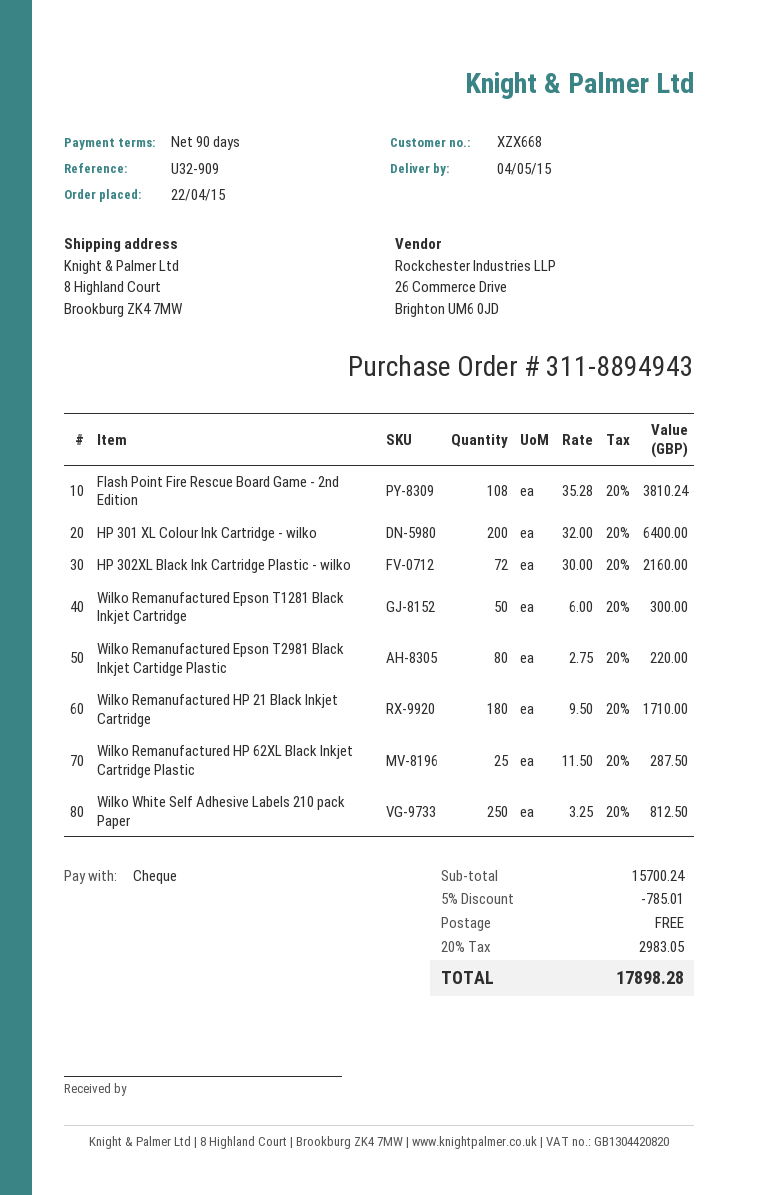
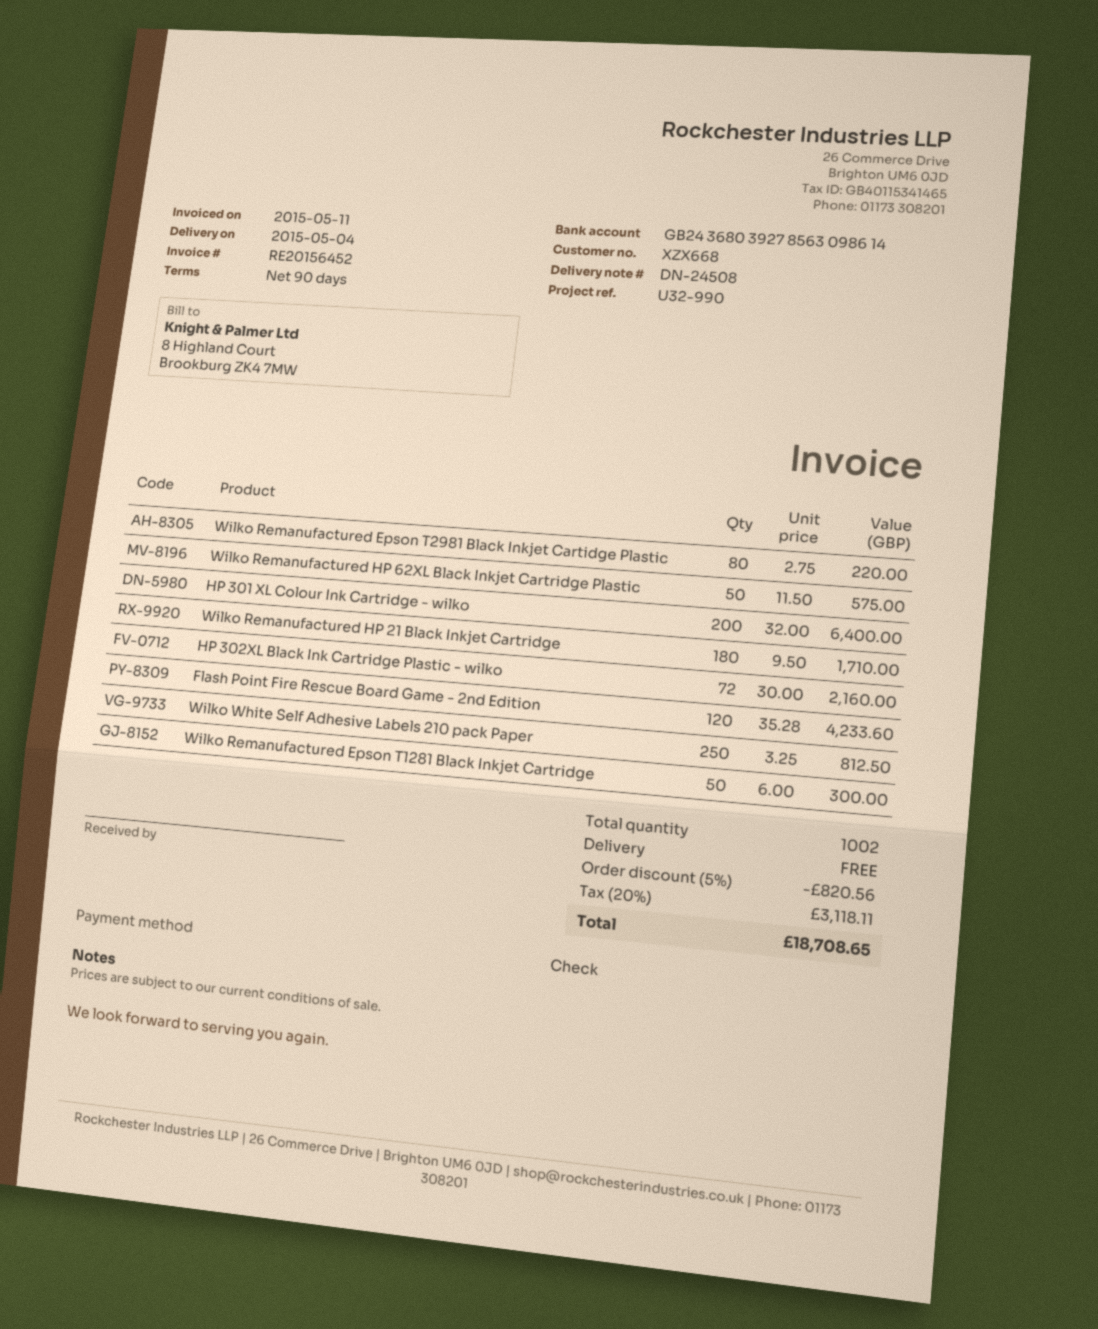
reference: U32-909 -> U32-990
Flash Point Fire Rescue Board Game - 2nd Edition: 108 x 35.28 = 3810.24 -> 120 x 35.28 = 4233.60
Wilko Remanufactured HP 62XL Black Inkjet Cartridge Plastic: 25 x 11.50 = 287.50 -> 50 x 11.50 = 575.00
discount: 5% = 785.01 -> 5% = 820.56
tax: 20% = 2983.05 -> 20% = 3118.11
total: 17898.28 -> 18708.65

